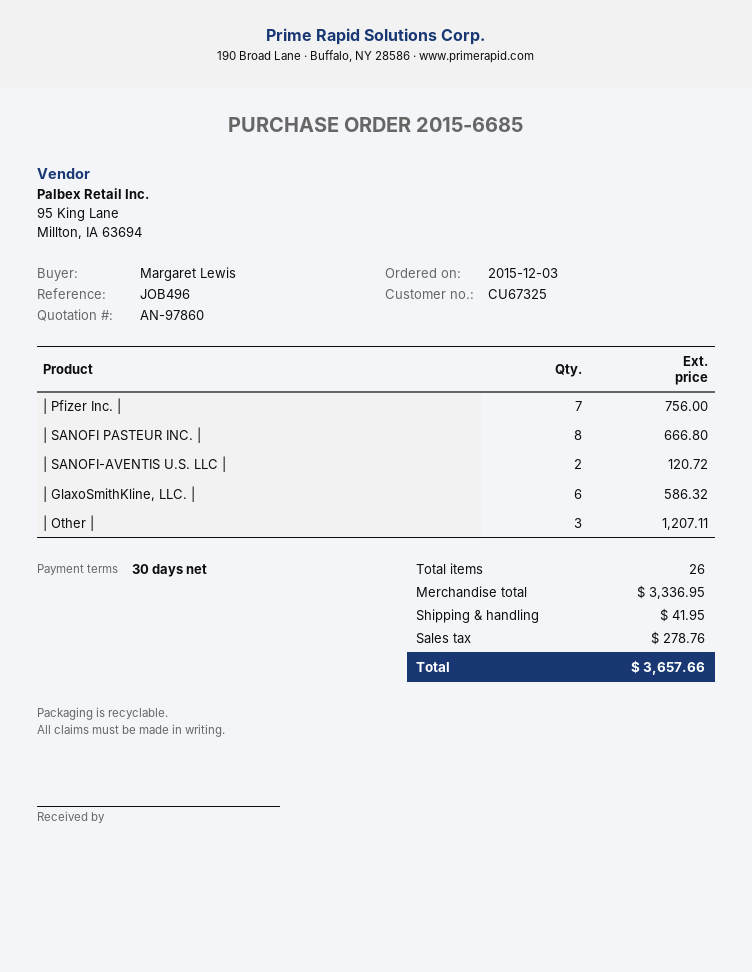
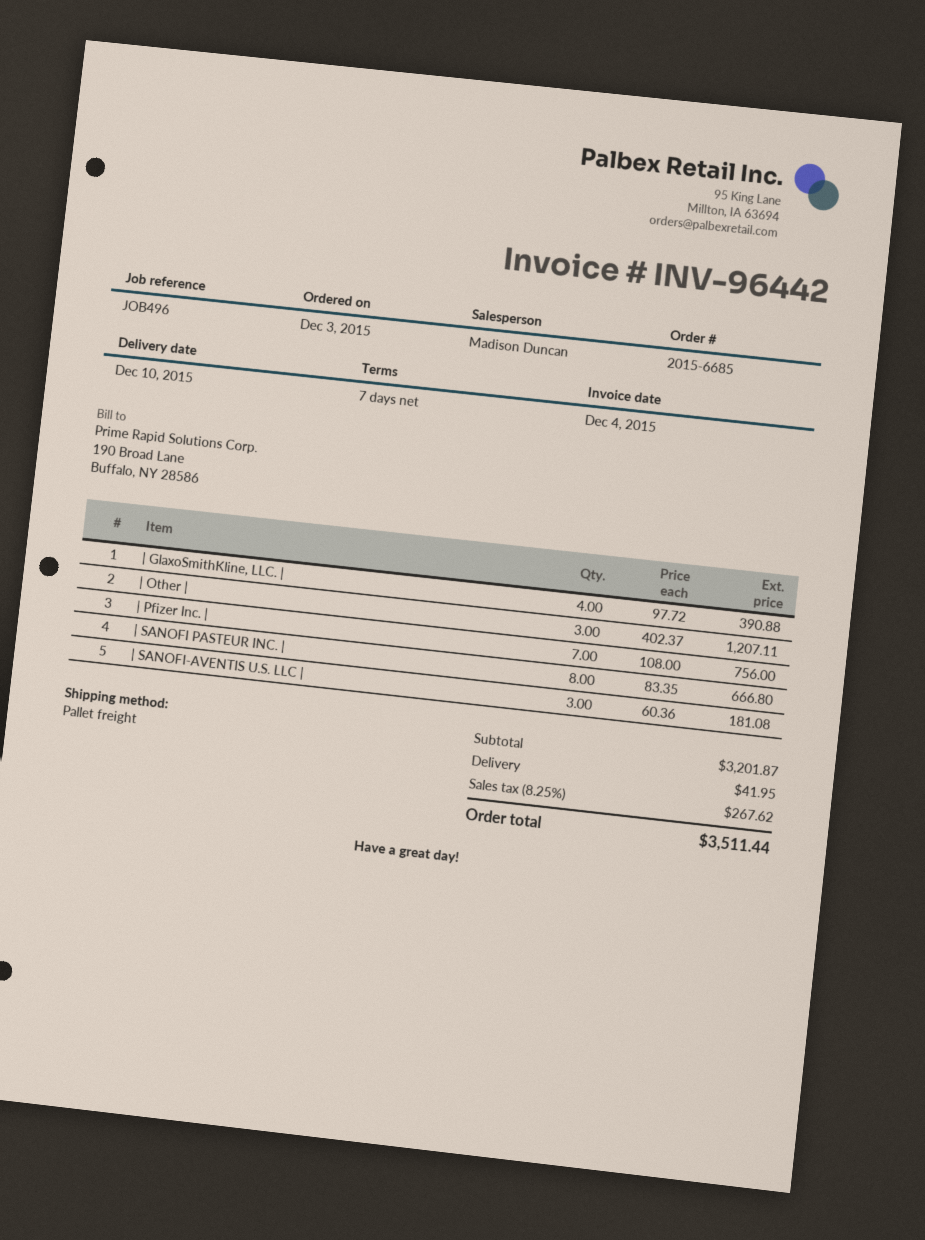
payment terms: 30 days -> 7 days
| SANOFI-AVENTIS U.S. LLC |: 2 for 120.72 -> 3 for 181.08
| GlaxoSmithKline, LLC. |: 6 for 586.32 -> 4 for 390.88
subtotal: 3336.95 -> 3201.87
tax: 278.76 -> 267.62
total: 3657.66 -> 3511.44

